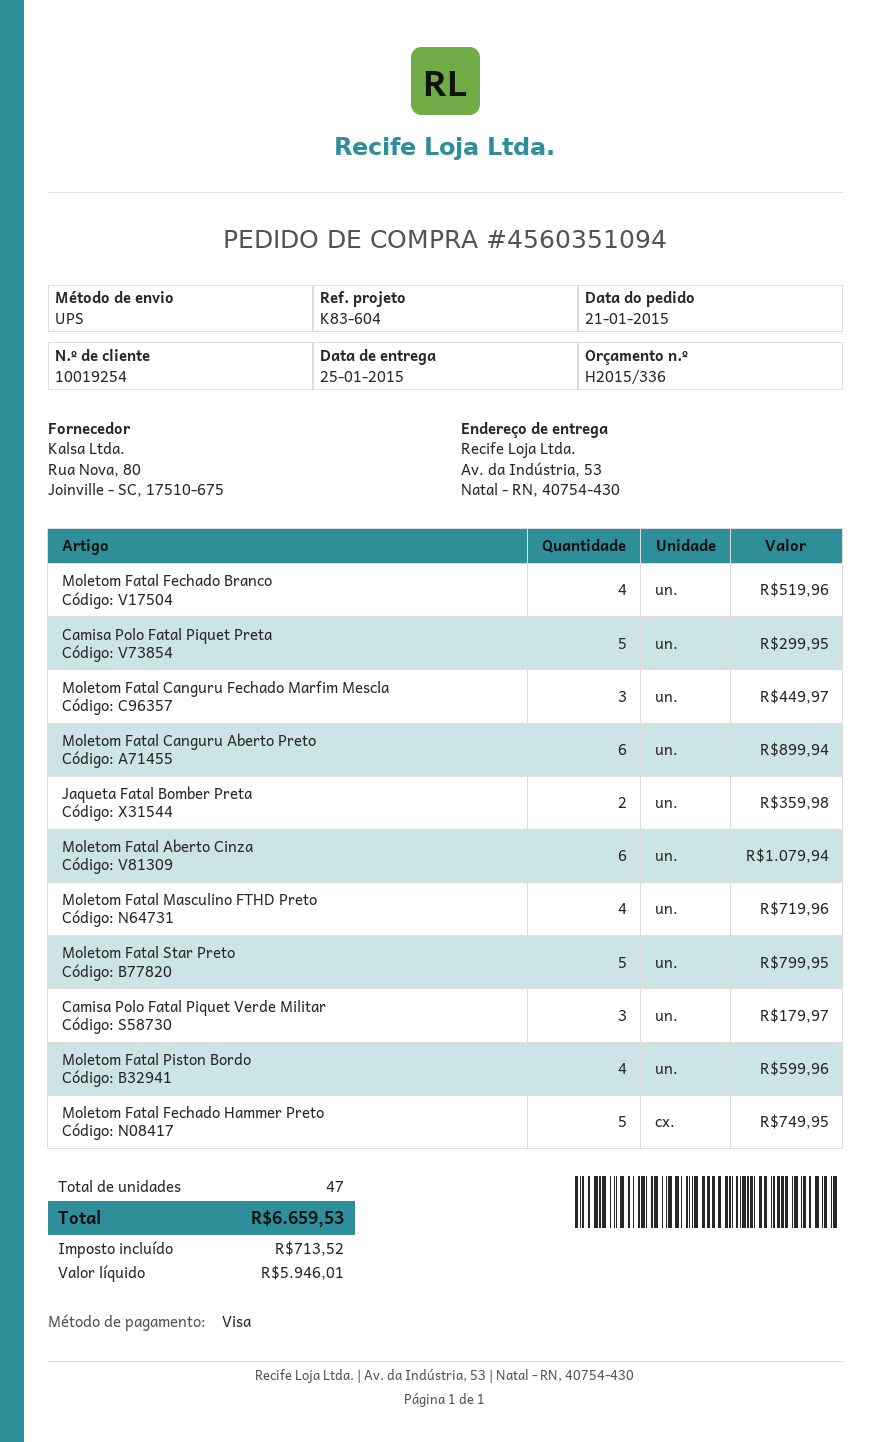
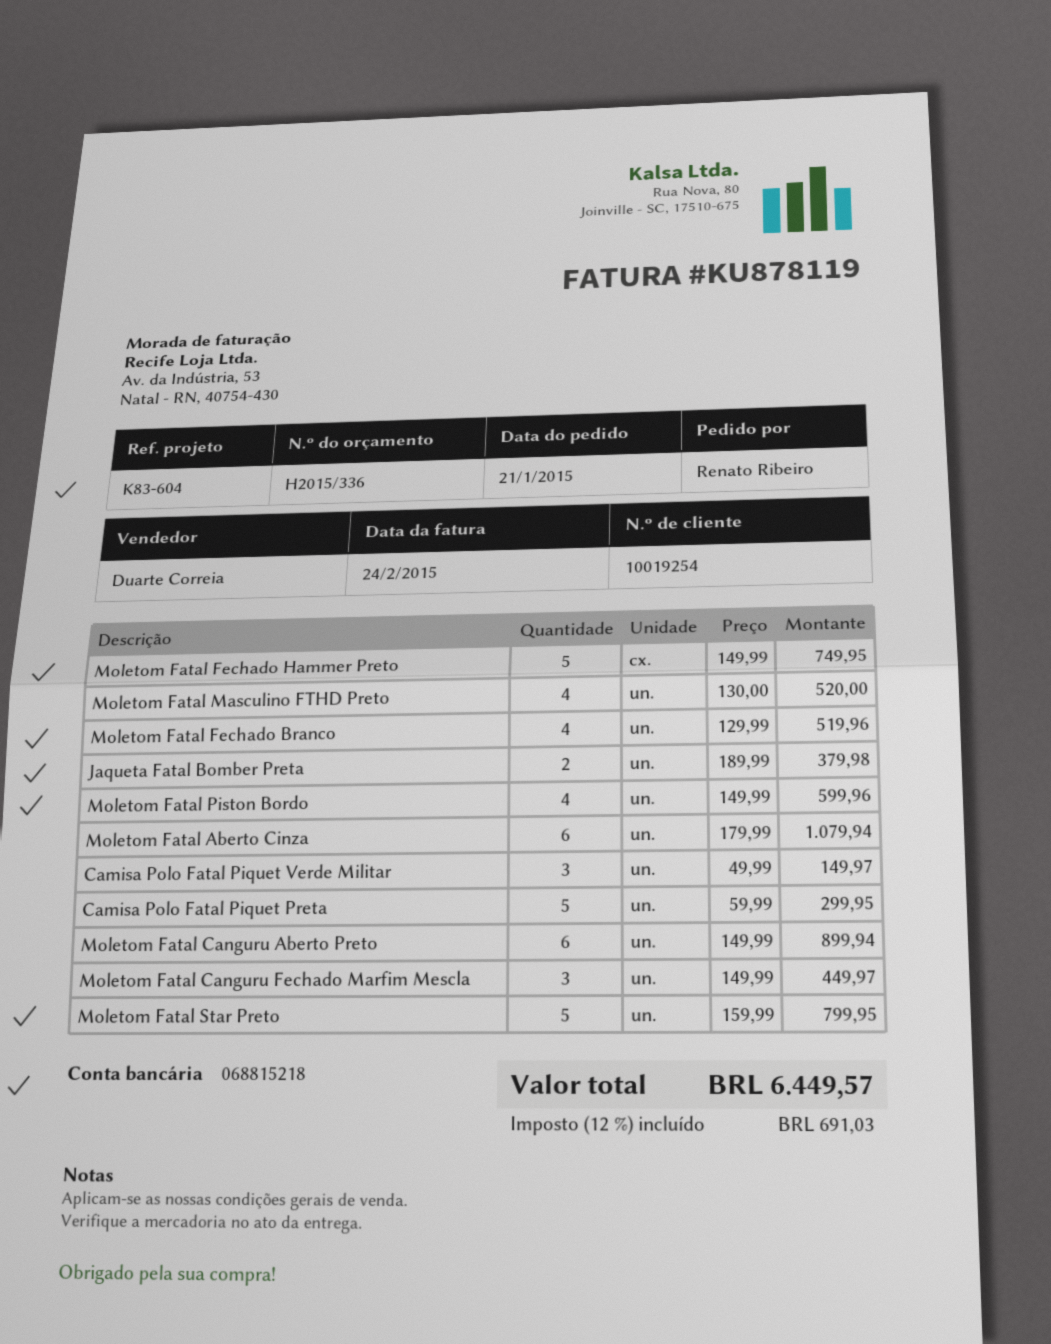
Jaqueta Fatal Bomber Preta: 2 for 359.98 -> 2 for 379.98
Moletom Fatal Masculino FTHD Preto: 4 for 719.96 -> 4 for 520.00
Camisa Polo Fatal Piquet Verde Militar: 3 for 179.97 -> 3 for 149.97
tax: 713.52 -> 691.03
total: 6659.53 -> 6449.57

